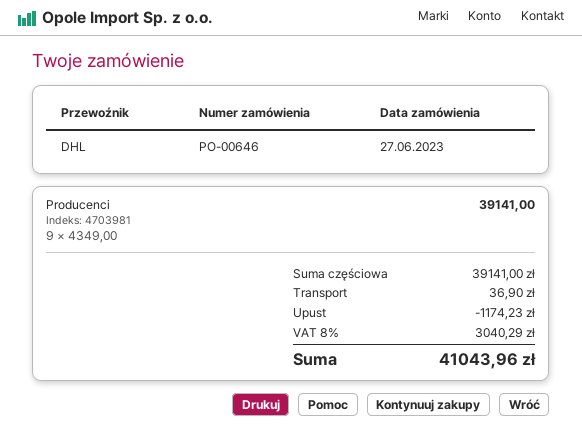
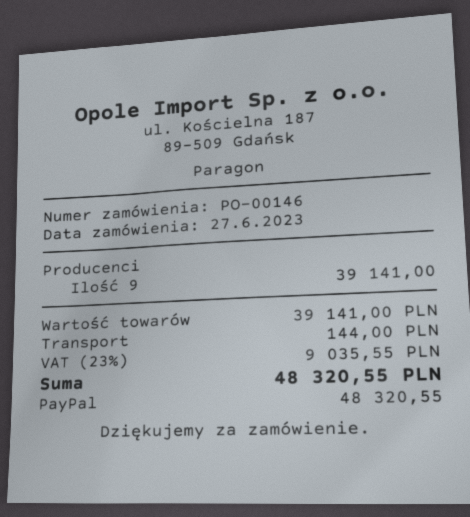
order number: PO-00646 -> PO-00146
discount: 1174.23 -> none
shipping: 36.90 -> 144.00
tax: 8% = 3040.29 -> 23% = 9035.55
total: 41043.96 -> 48320.55

